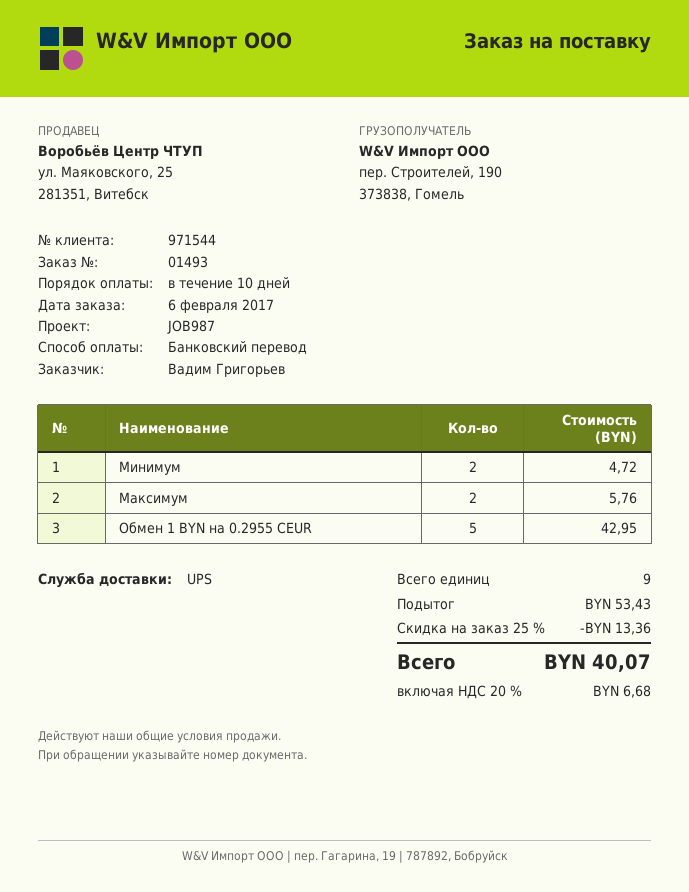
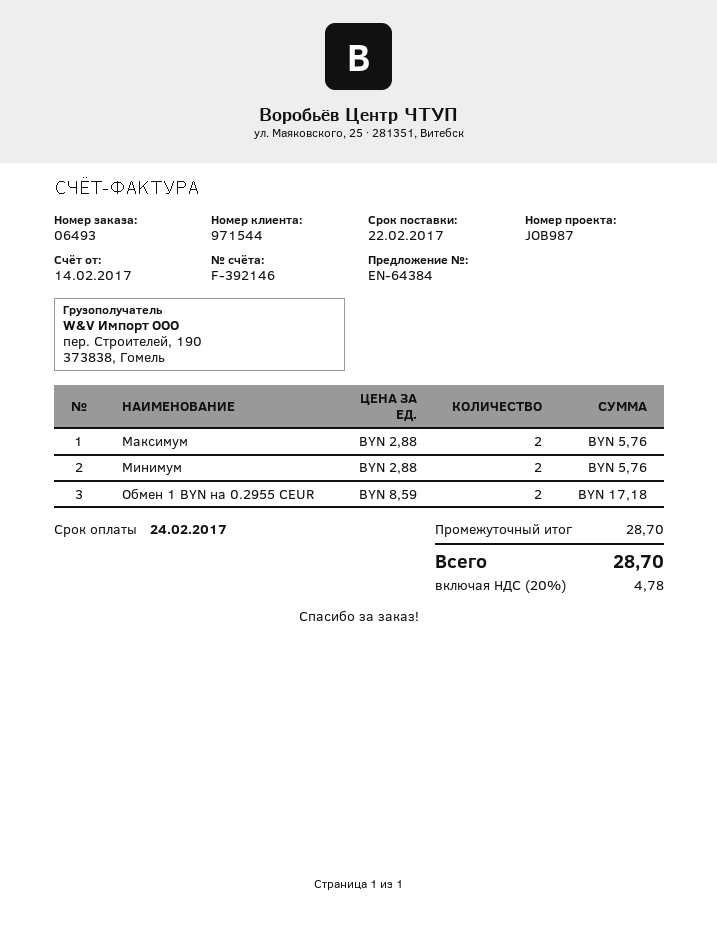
order number: 01493 -> 06493
Минимум: 2 for 4.72 -> 2 for 5.76
Обмен 1 BYN на 0.2955 CEUR: 5 for 42.95 -> 2 for 17.18
subtotal: 53.43 -> 28.70
discount: 25% = 13.36 -> none
tax: 20% = 6.68 -> 20% = 4.78
total: 40.07 -> 28.70

